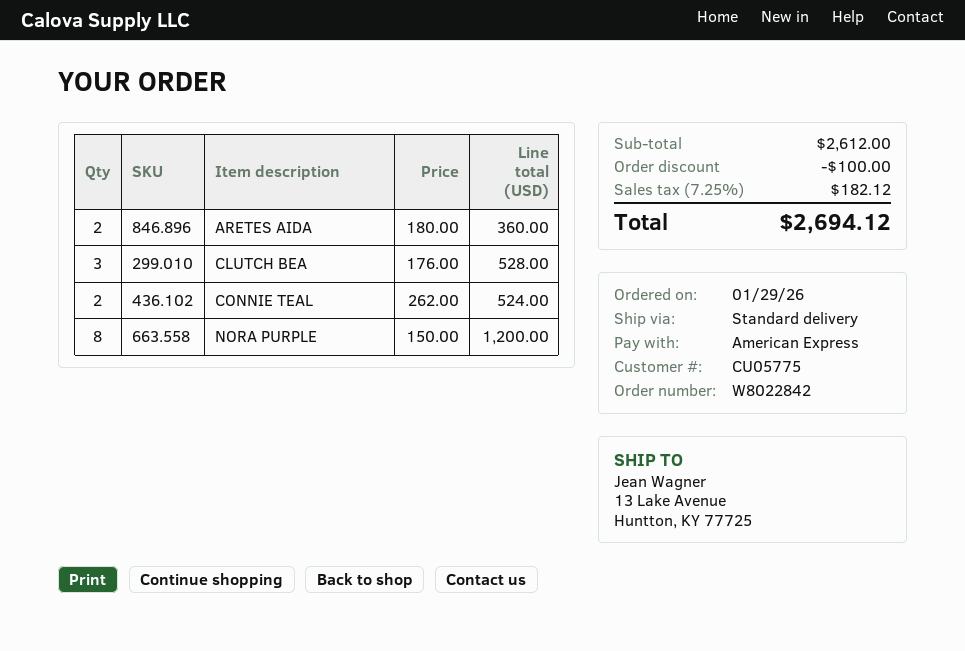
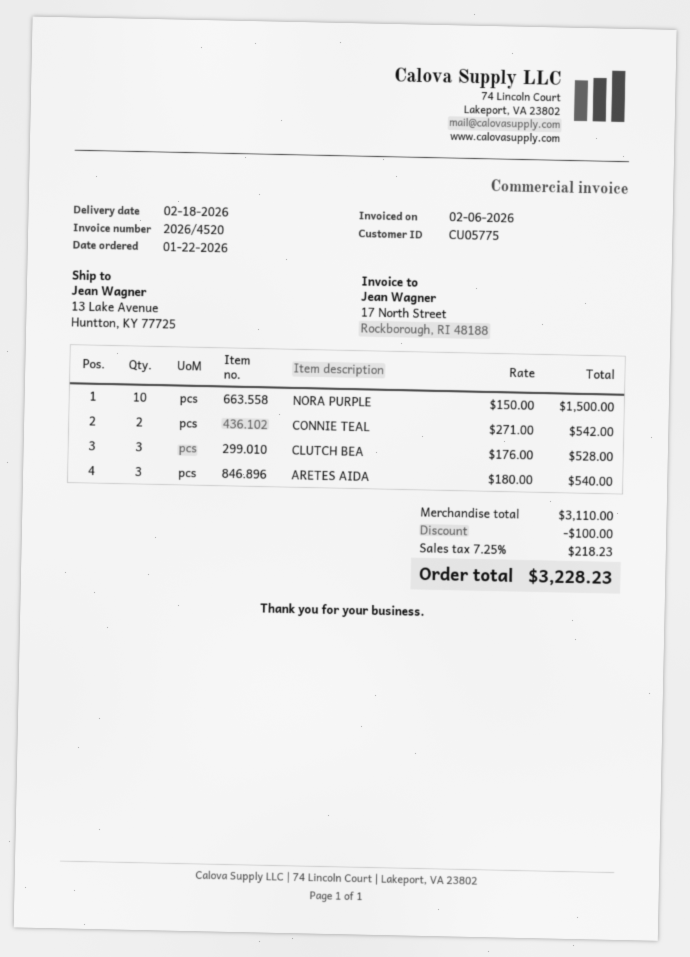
order date: 2026-01-29 -> 2026-01-22
ARETES AIDA: 2 x 180.00 = 360.00 -> 3 x 180.00 = 540.00
CONNIE TEAL: 2 x 262.00 = 524.00 -> 2 x 271.00 = 542.00
NORA PURPLE: 8 x 150.00 = 1200.00 -> 10 x 150.00 = 1500.00
subtotal: 2612.00 -> 3110.00
tax: 7.25% = 182.12 -> 7.25% = 218.23
total: 2694.12 -> 3228.23

